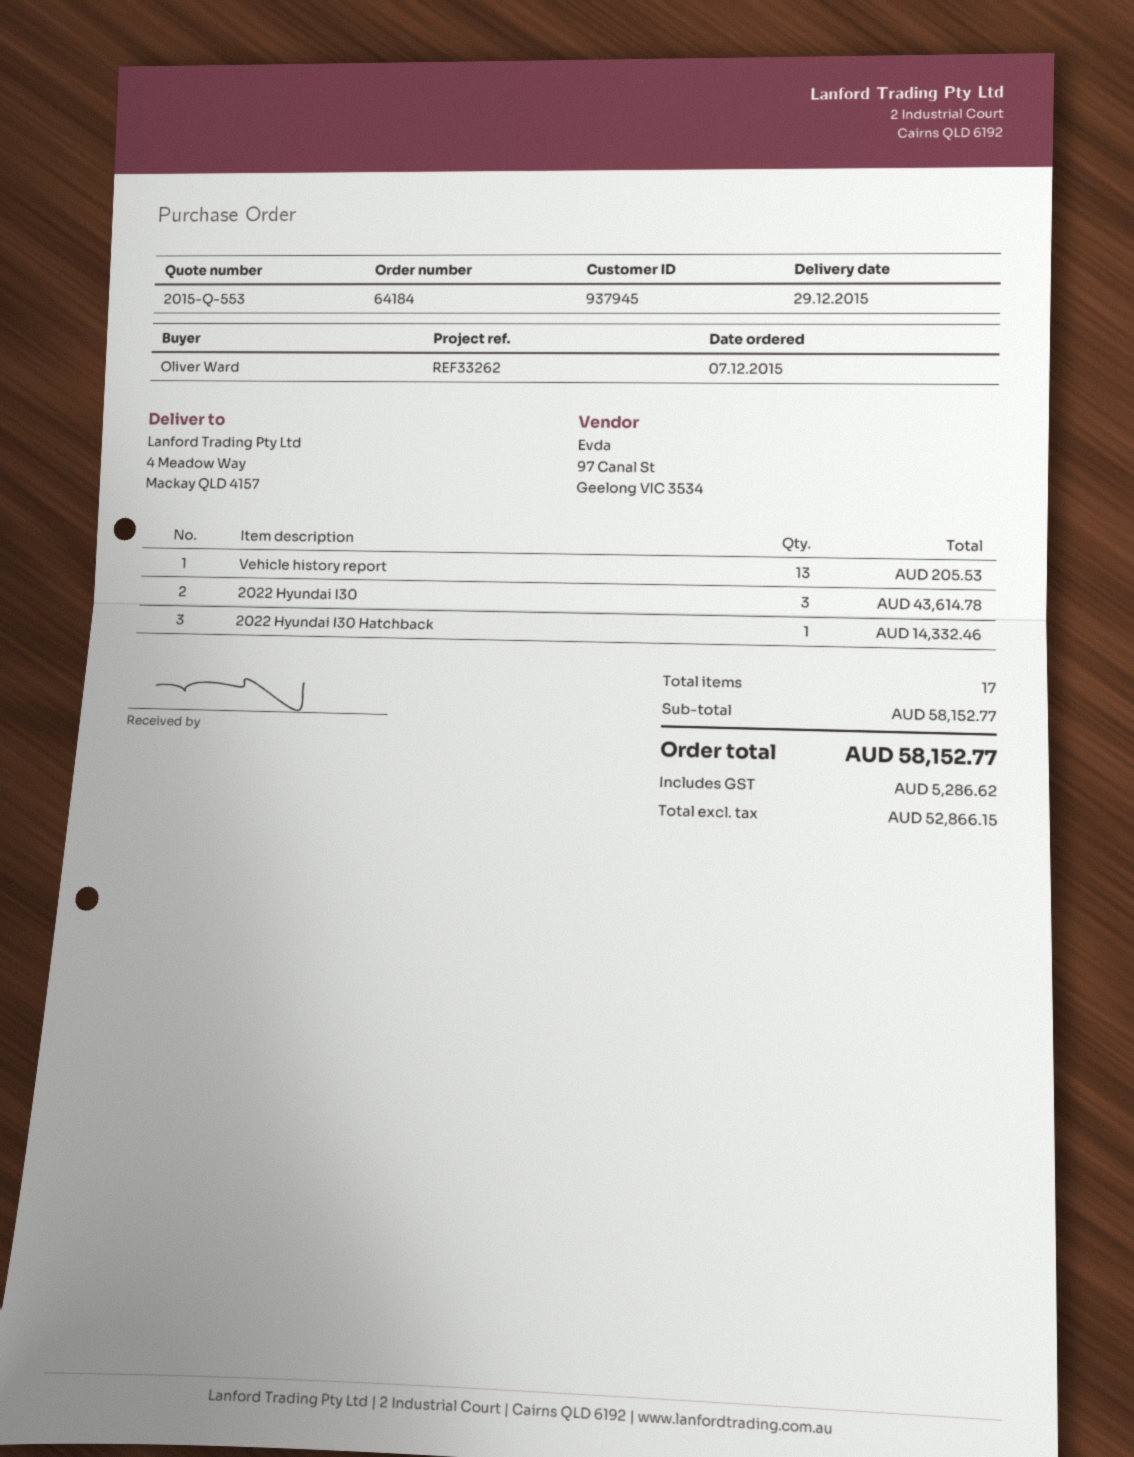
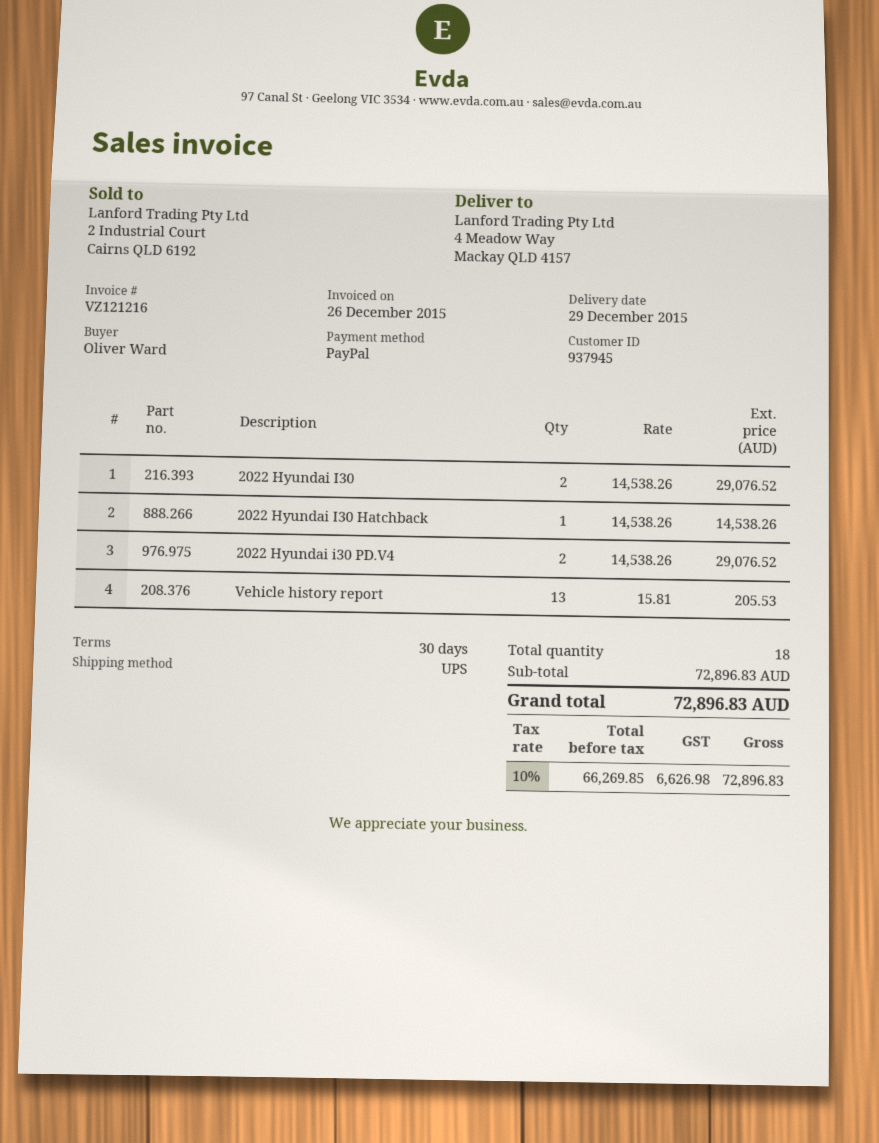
2022 Hyundai I30: 3 for 43614.78 -> 2 for 29076.52
2022 Hyundai I30 Hatchback: 1 for 14332.46 -> 1 for 14538.26
2022 Hyundai i30 PD.V4: none -> 2 for 29076.52
total quantity: 17 -> 18
subtotal: 58152.77 -> 72896.83
net: 52866.15 -> 66269.85
tax: 5286.62 -> 6626.98
total: 58152.77 -> 72896.83

